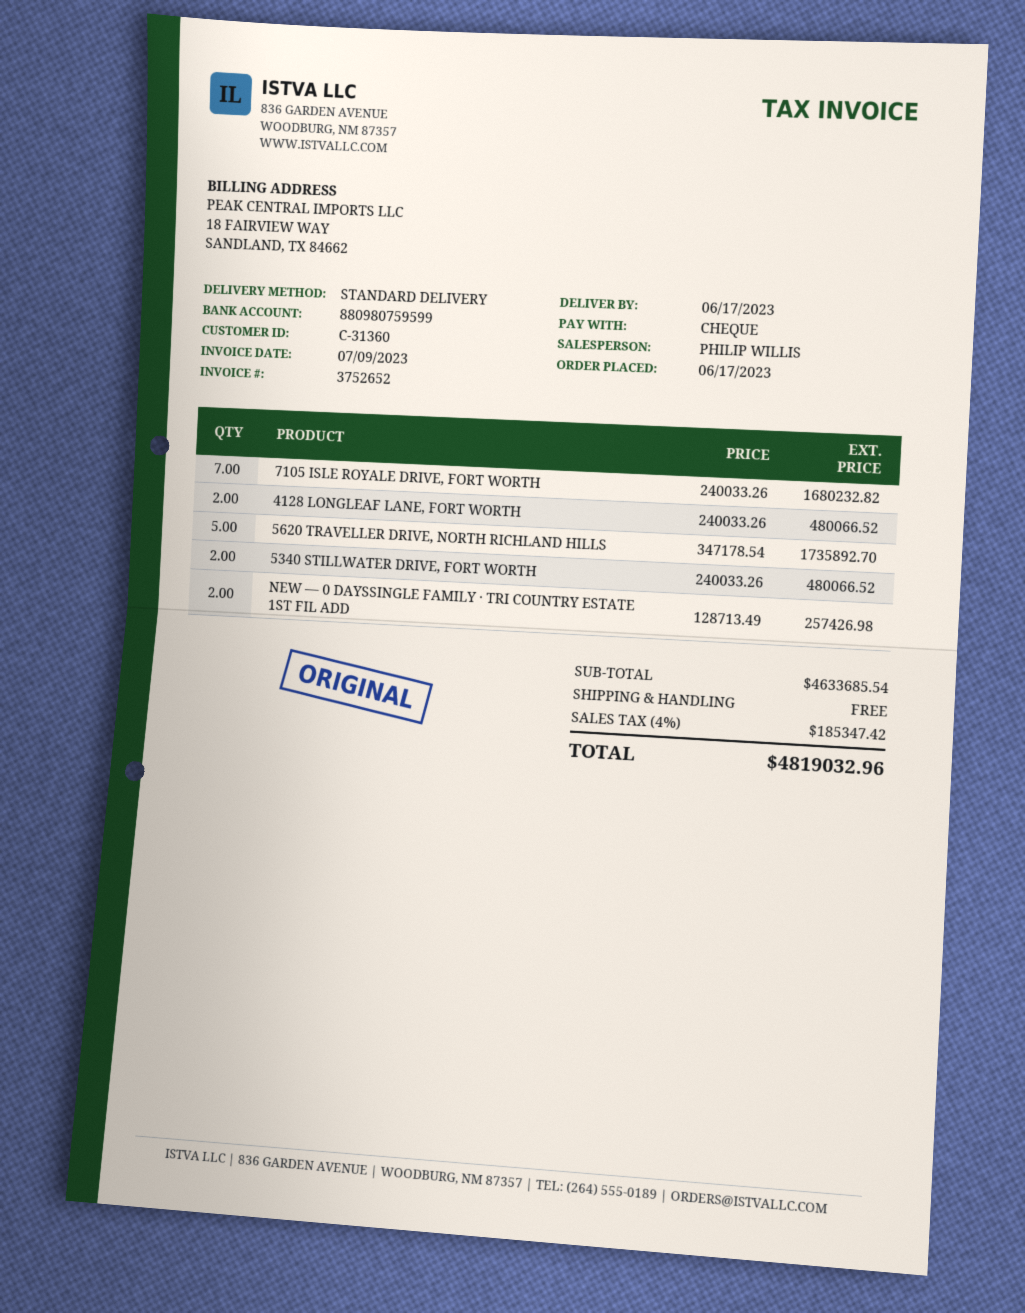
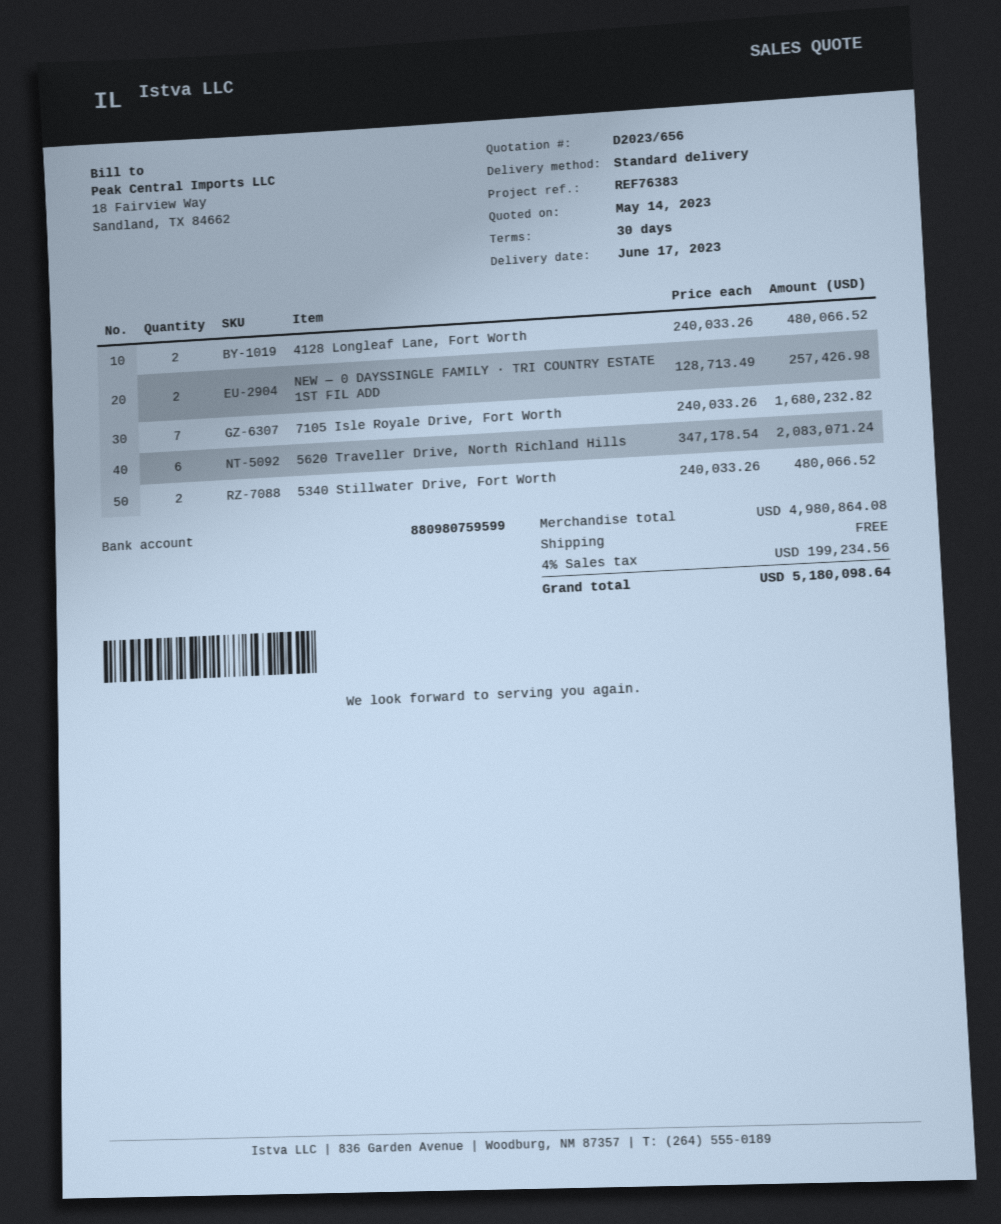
5620 TRAVELLER DRIVE, NORTH RICHLAND HILLS: 5 x 347178.54 = 1735892.70 -> 6 x 347178.54 = 2083071.24
subtotal: 4633685.54 -> 4980864.08
tax: 4% = 185347.42 -> 4% = 199234.56
total: 4819032.96 -> 5180098.64

